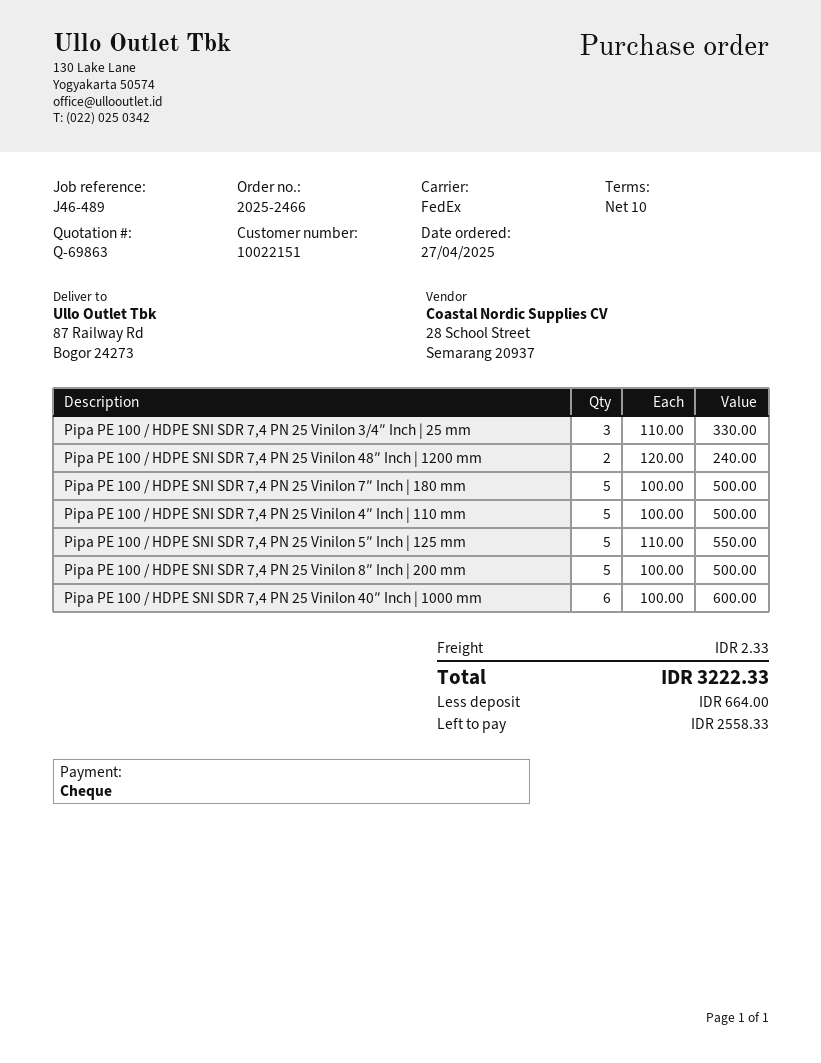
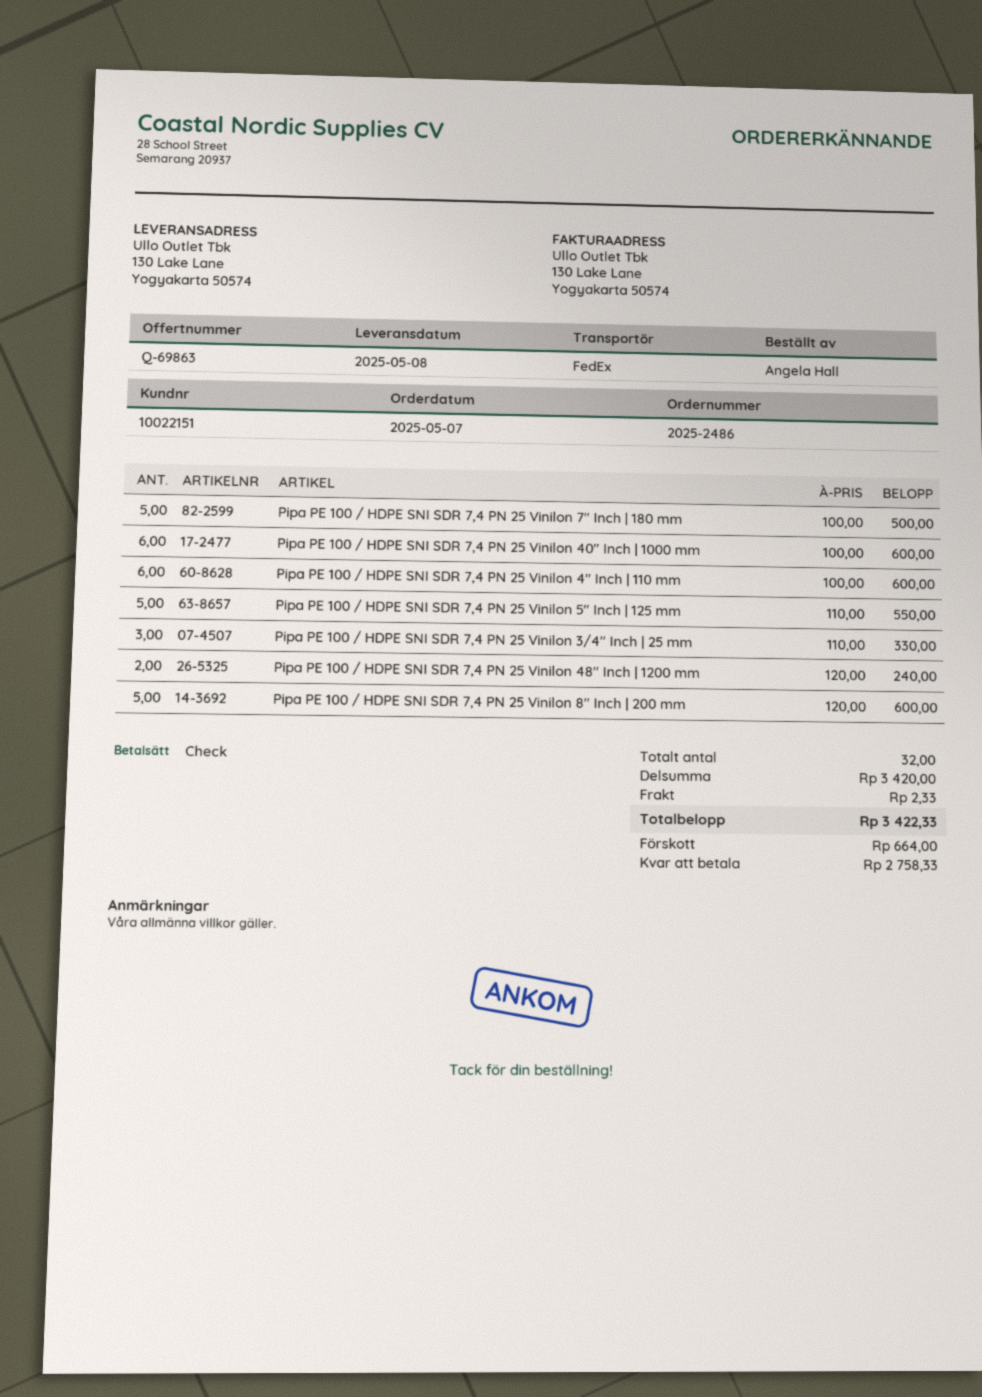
order number: 2025-2466 -> 2025-2486
order date: 2025-04-27 -> 2025-05-07
ship to: 87 Railway Rd, Bogor 24273 -> 130 Lake Lane, Yogyakarta 50574
Pipa PE 100 / HDPE SNI SDR 7,4 PN 25 Vinilon 4″ Inch | 110 mm: 5 x 100.00 = 500.00 -> 6 x 100.00 = 600.00
Pipa PE 100 / HDPE SNI SDR 7,4 PN 25 Vinilon 8″ Inch | 200 mm: 5 x 100.00 = 500.00 -> 5 x 120.00 = 600.00
total: 3222.33 -> 3422.33
balance: 2558.33 -> 2758.33

